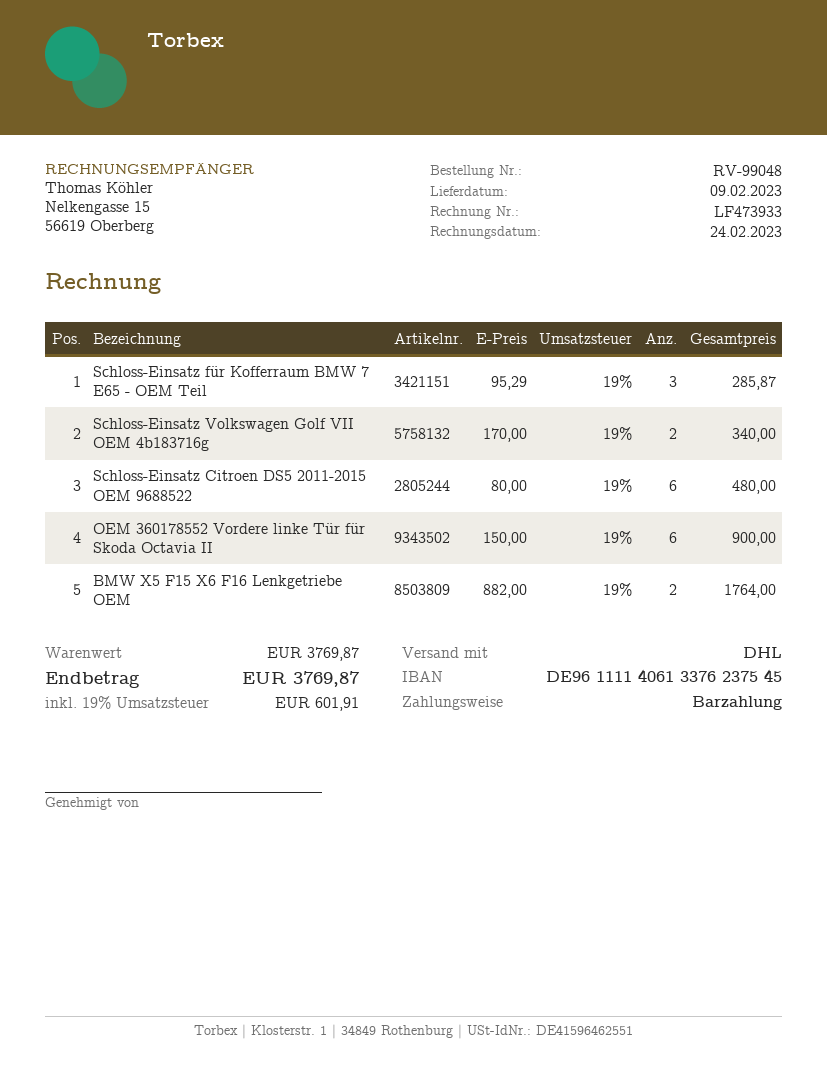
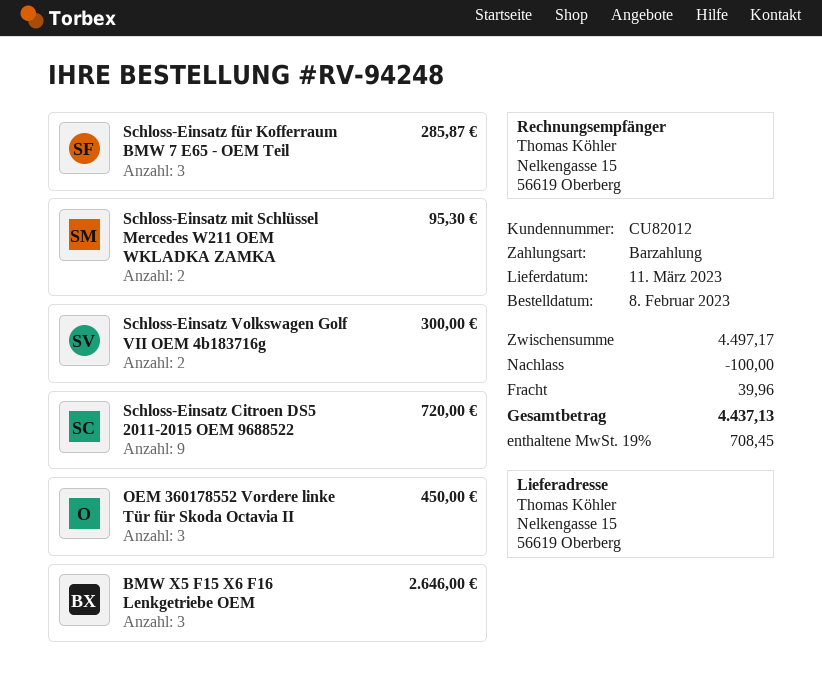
order number: RV-99048 -> RV-94248
delivery date: 2023-02-09 -> 2023-03-11
Schloss-Einsatz Volkswagen Golf VII OEM 4b183716g: 2 for 340.00 -> 2 for 300.00
Schloss-Einsatz Citroen DS5 2011-2015 OEM 9688522: 6 for 480.00 -> 9 for 720.00
OEM 360178552 Vordere linke Tür für Skoda Octavia II: 6 for 900.00 -> 3 for 450.00
BMW X5 F15 X6 F16 Lenkgetriebe OEM: 2 for 1764.00 -> 3 for 2646.00
Schloss-Einsatz mit Schlüssel Mercedes W211 OEM WKLADKA ZAMKA: none -> 2 for 95.30
subtotal: 3769.87 -> 4497.17
discount: none -> 100.00
shipping: none -> 39.96
tax: 19% = 601.91 -> 19% = 708.45
total: 3769.87 -> 4437.13

